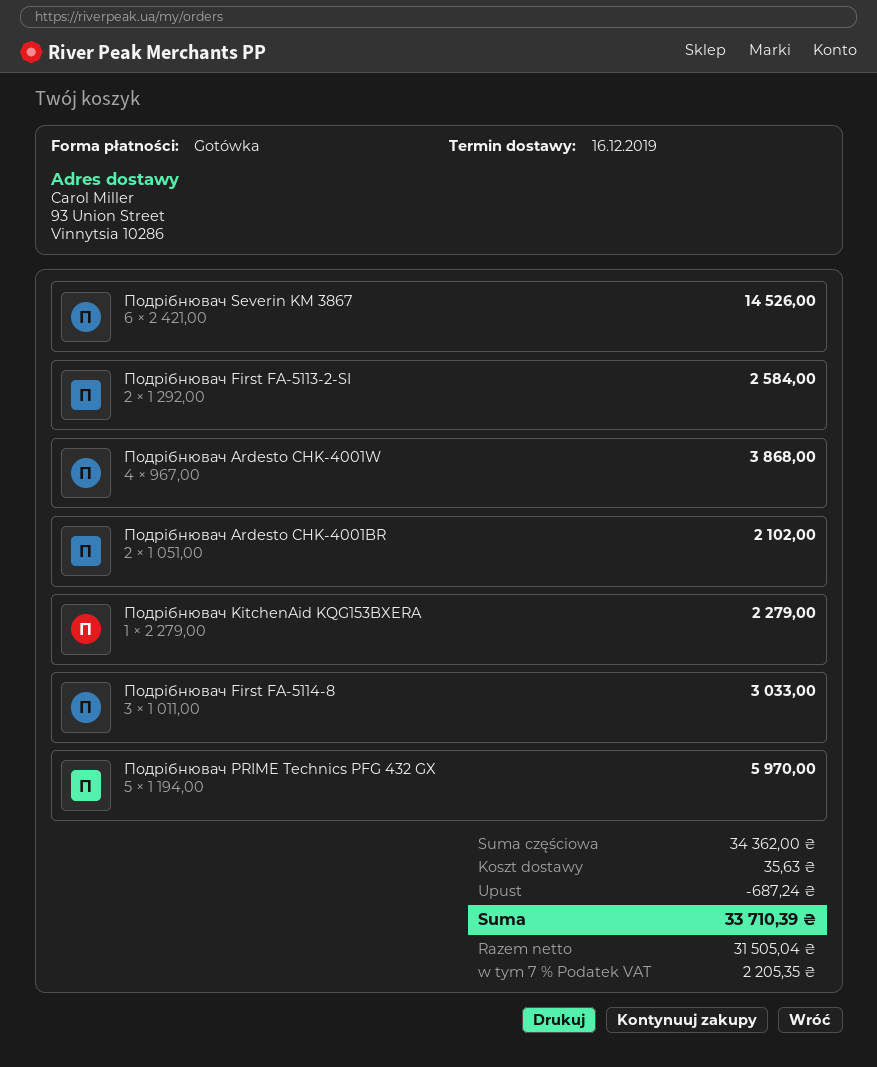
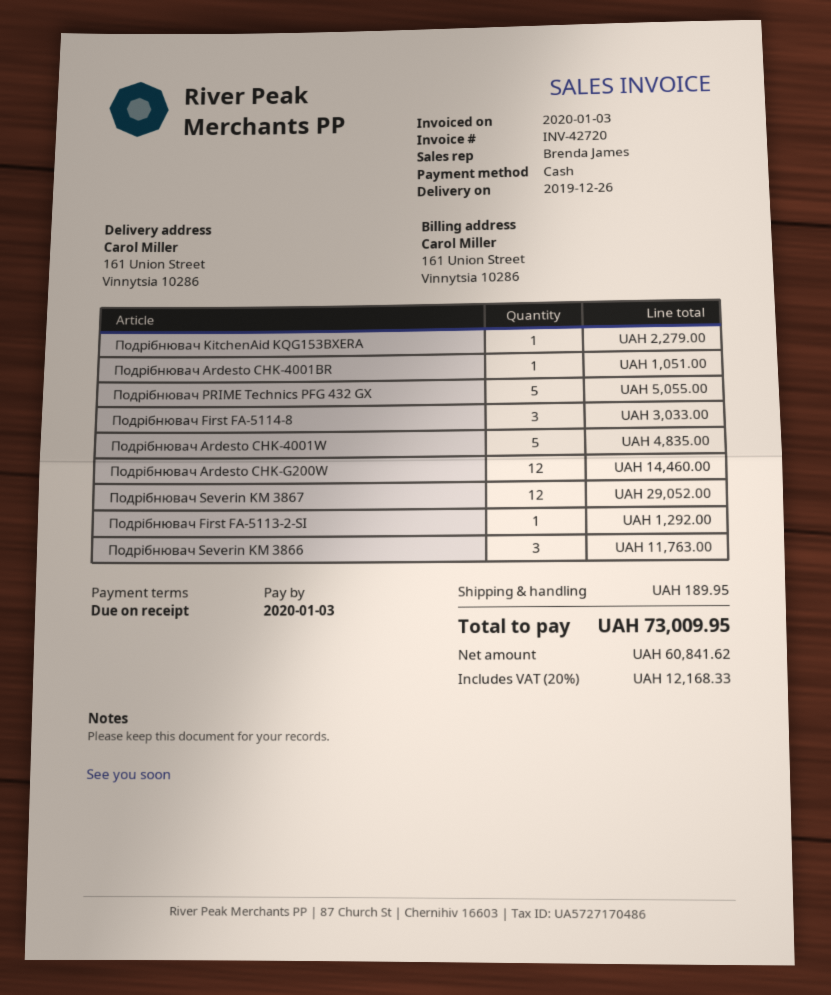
delivery date: 2019-12-16 -> 2019-12-26
ship to: 93 Union Street, Vinnytsia 10286 -> 161 Union Street, Vinnytsia 10286
Подрібнювач Severin KM 3867: 6 for 14526.00 -> 12 for 29052.00
Подрібнювач First FA-5113-2-SI: 2 for 2584.00 -> 1 for 1292.00
Подрібнювач Ardesto CHK-4001W: 4 for 3868.00 -> 5 for 4835.00
Подрібнювач Ardesto CHK-4001BR: 2 for 2102.00 -> 1 for 1051.00
Подрібнювач PRIME Technics PFG 432 GX: 5 for 5970.00 -> 5 for 5055.00
Подрібнювач Ardesto CHK-G200W: none -> 12 for 14460.00
Подрібнювач Severin KM 3866: none -> 3 for 11763.00
discount: 687.24 -> none
shipping: 35.63 -> 189.95
net: 31505.04 -> 60841.62
tax: 7% = 2205.35 -> 20% = 12168.33
total: 33710.39 -> 73009.95

